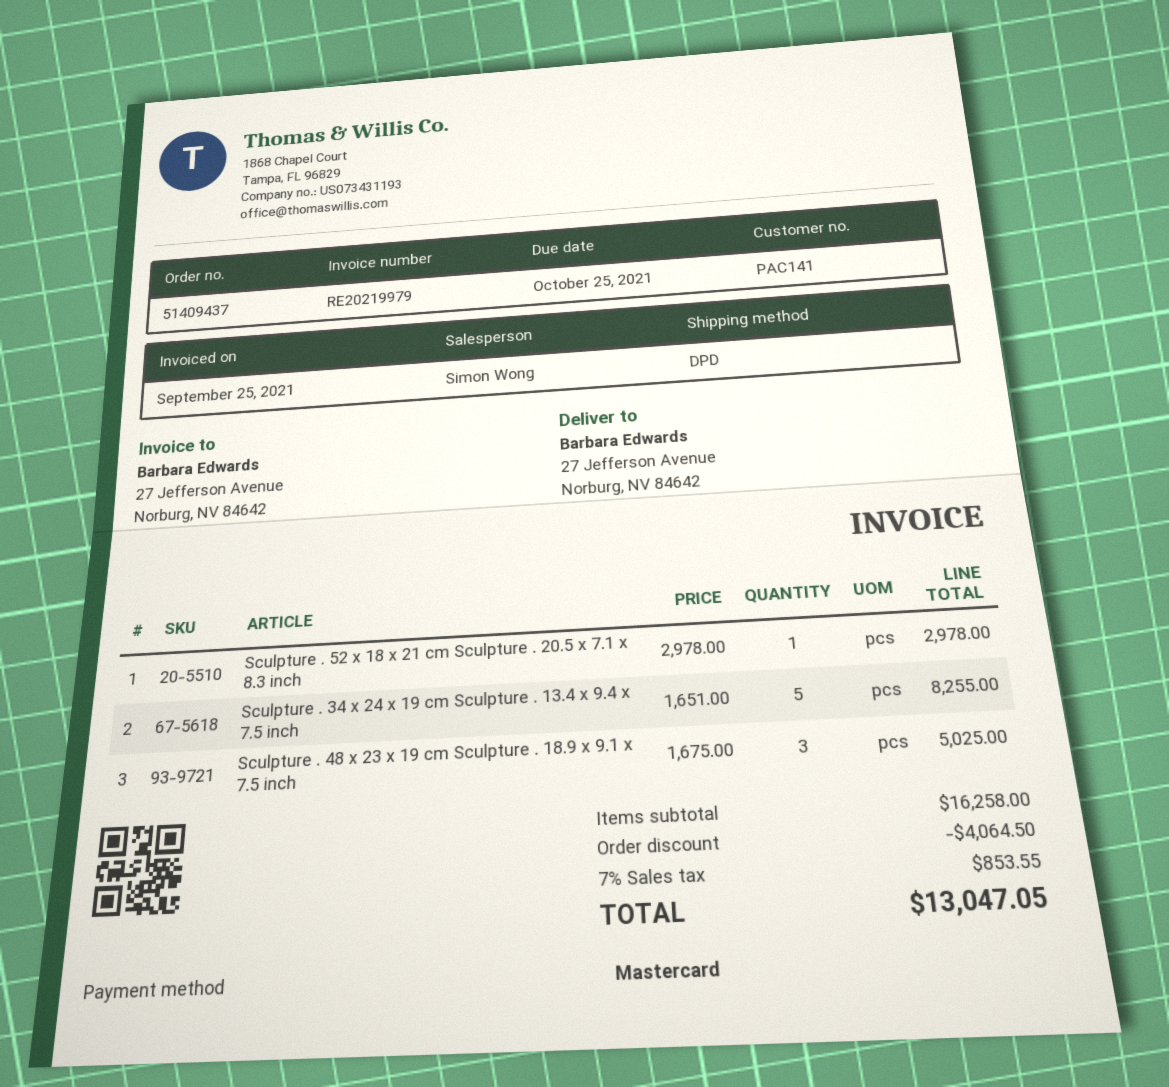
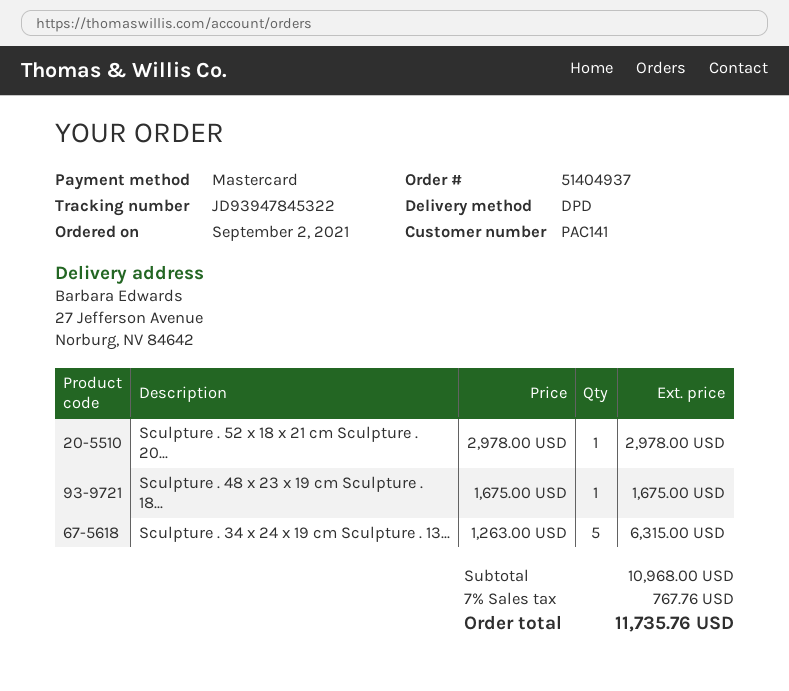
order number: 51409437 -> 51404937
Sculpture . 34 x 24 x 19 cm Sculpture . 13.4 x 9.4 x 7.5 inch: 5 x 1651.00 = 8255.00 -> 5 x 1263.00 = 6315.00
Sculpture . 48 x 23 x 19 cm Sculpture . 18.9 x 9.1 x 7.5 inch: 3 x 1675.00 = 5025.00 -> 1 x 1675.00 = 1675.00
subtotal: 16258.00 -> 10968.00
discount: 4064.50 -> none
tax: 7% = 853.55 -> 7% = 767.76
total: 13047.05 -> 11735.76

